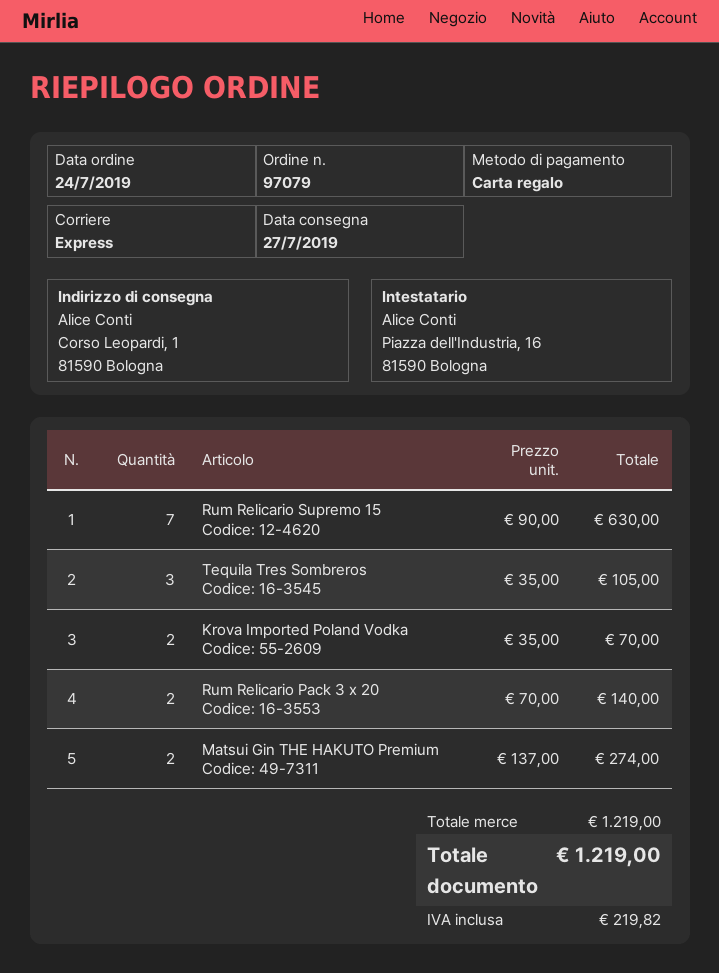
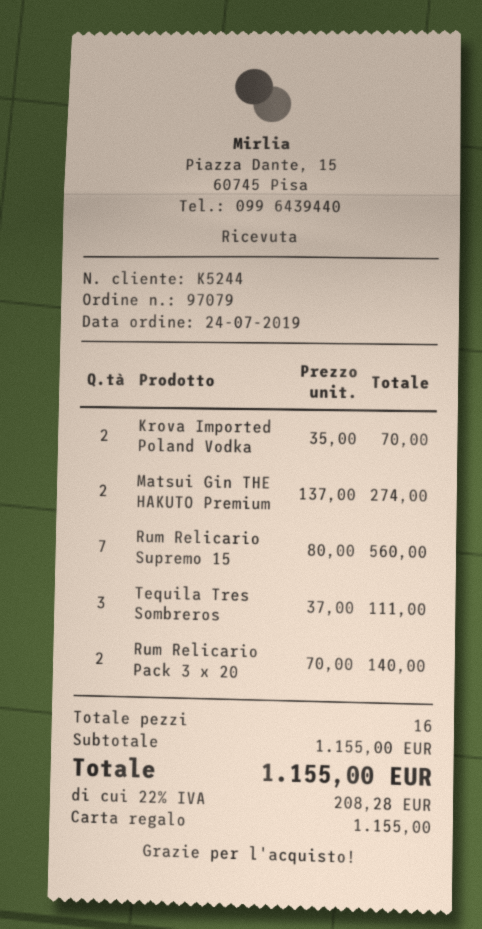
Rum Relicario Supremo 15: 7 x 90.00 = 630.00 -> 7 x 80.00 = 560.00
Tequila Tres Sombreros: 3 x 35.00 = 105.00 -> 3 x 37.00 = 111.00
subtotal: 1219.00 -> 1155.00
tax: 219.82 -> 208.28
total: 1219.00 -> 1155.00

